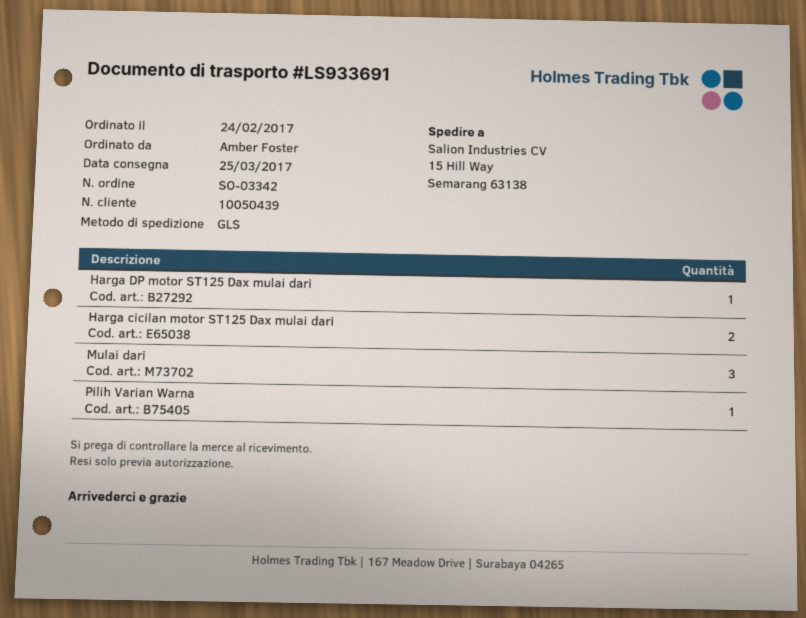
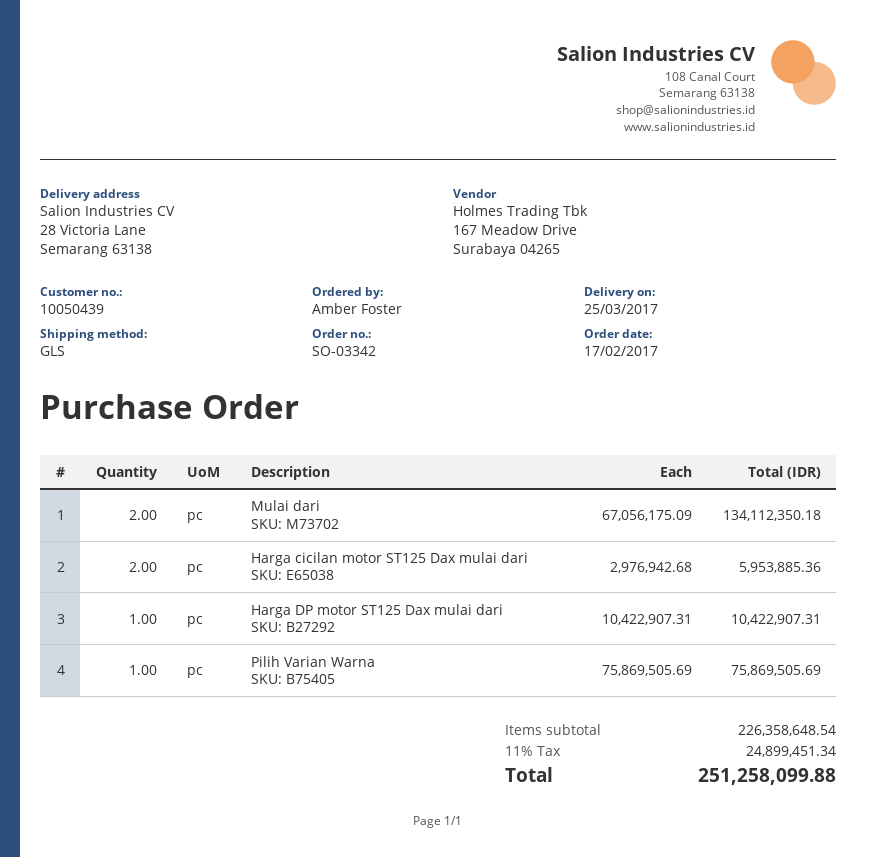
order date: 2017-02-24 -> 2017-02-17
ship to: 15 Hill Way, Semarang 63138 -> 28 Victoria Lane, Semarang 63138
Mulai dari: 3 -> 2

